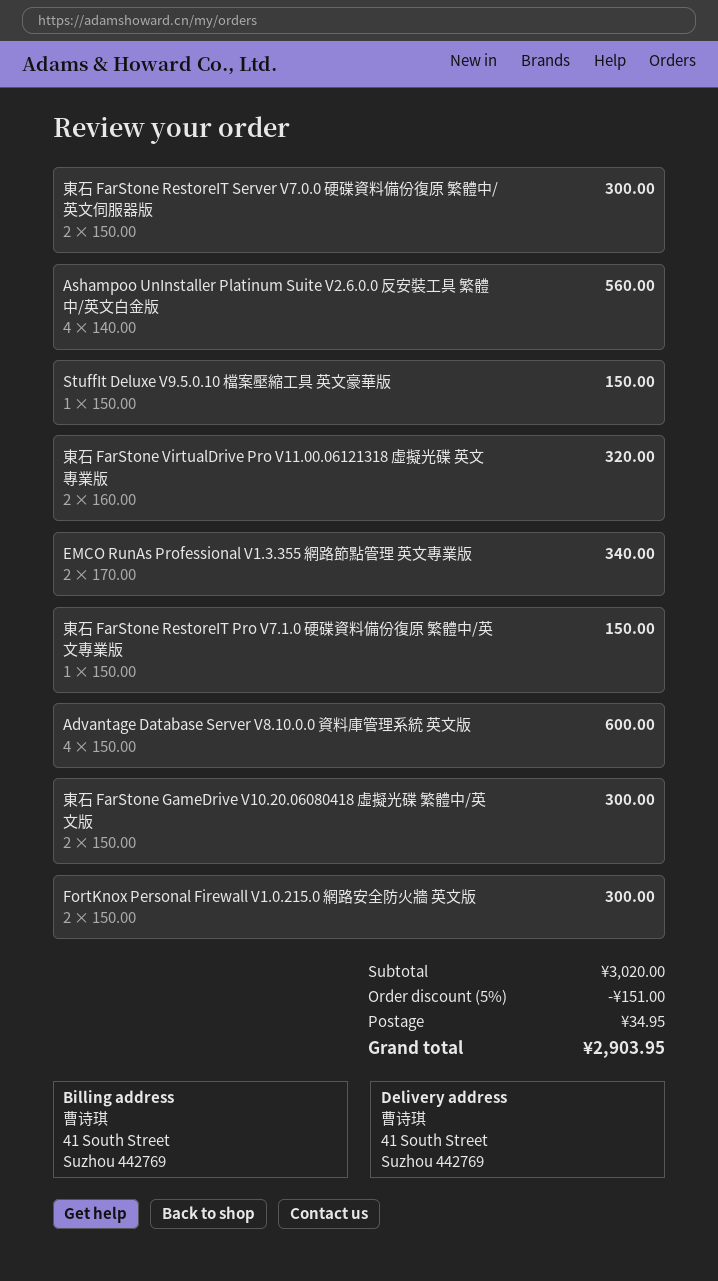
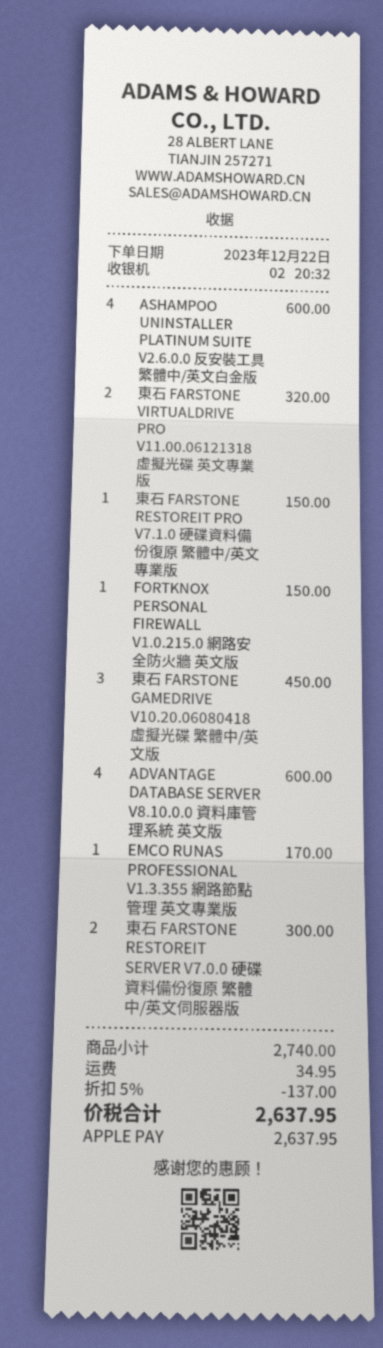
Ashampoo UnInstaller Platinum Suite V2.6.0.0 反安裝工具 繁體中/英文白金版: 4 for 560.00 -> 4 for 600.00
StuffIt Deluxe V9.5.0.10 檔案壓縮工具 英文豪華版: 1 for 150.00 -> none
EMCO RunAs Professional V1.3.355 網路節點管理 英文專業版: 2 for 340.00 -> 1 for 170.00
東石 FarStone GameDrive V10.20.06080418 虛擬光碟 繁體中/英文版: 2 for 300.00 -> 3 for 450.00
FortKnox Personal Firewall V1.0.215.0 網路安全防火牆 英文版: 2 for 300.00 -> 1 for 150.00
subtotal: 3020.00 -> 2740.00
discount: 5% = 151.00 -> 5% = 137.00
total: 2903.95 -> 2637.95

